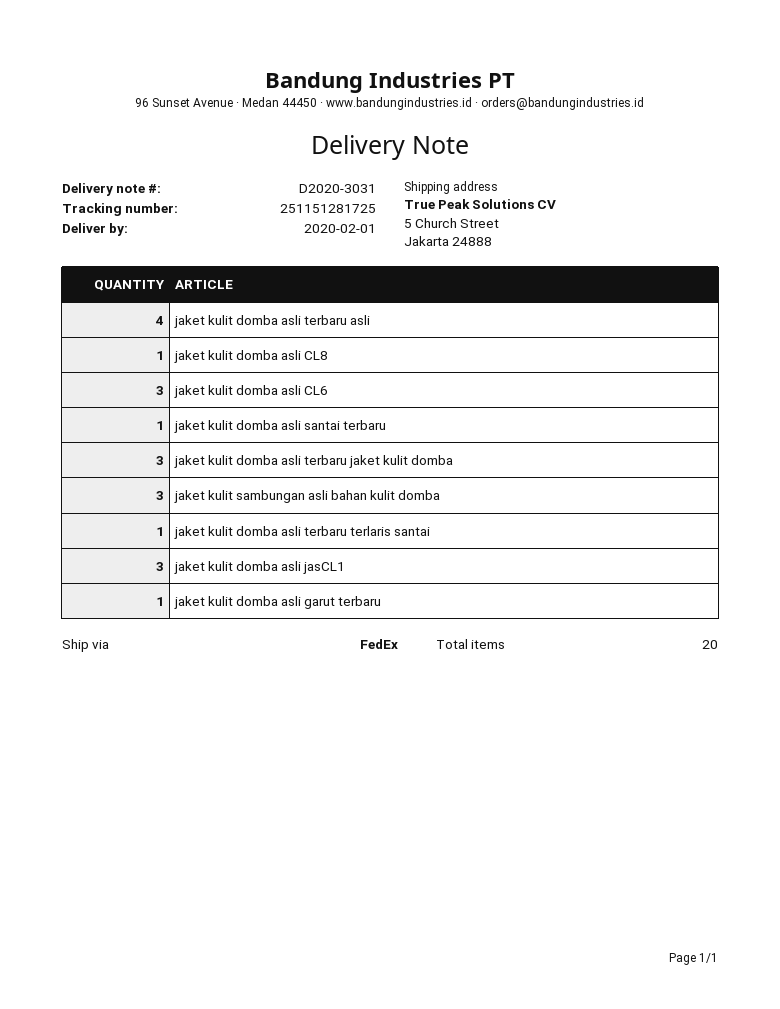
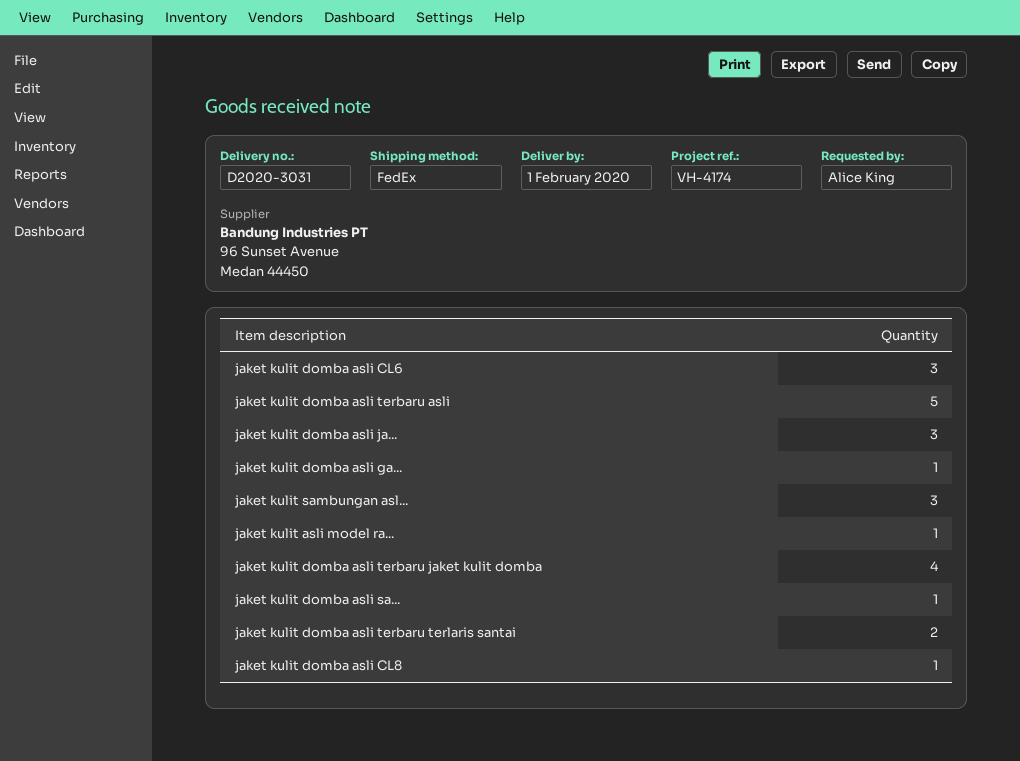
jaket kulit domba asli terbaru asli: 4 -> 5
jaket kulit domba asli terbaru jaket kulit domba: 3 -> 4
jaket kulit domba asli terbaru terlaris santai: 1 -> 2
jaket kulit asli model ra...: none -> 1

